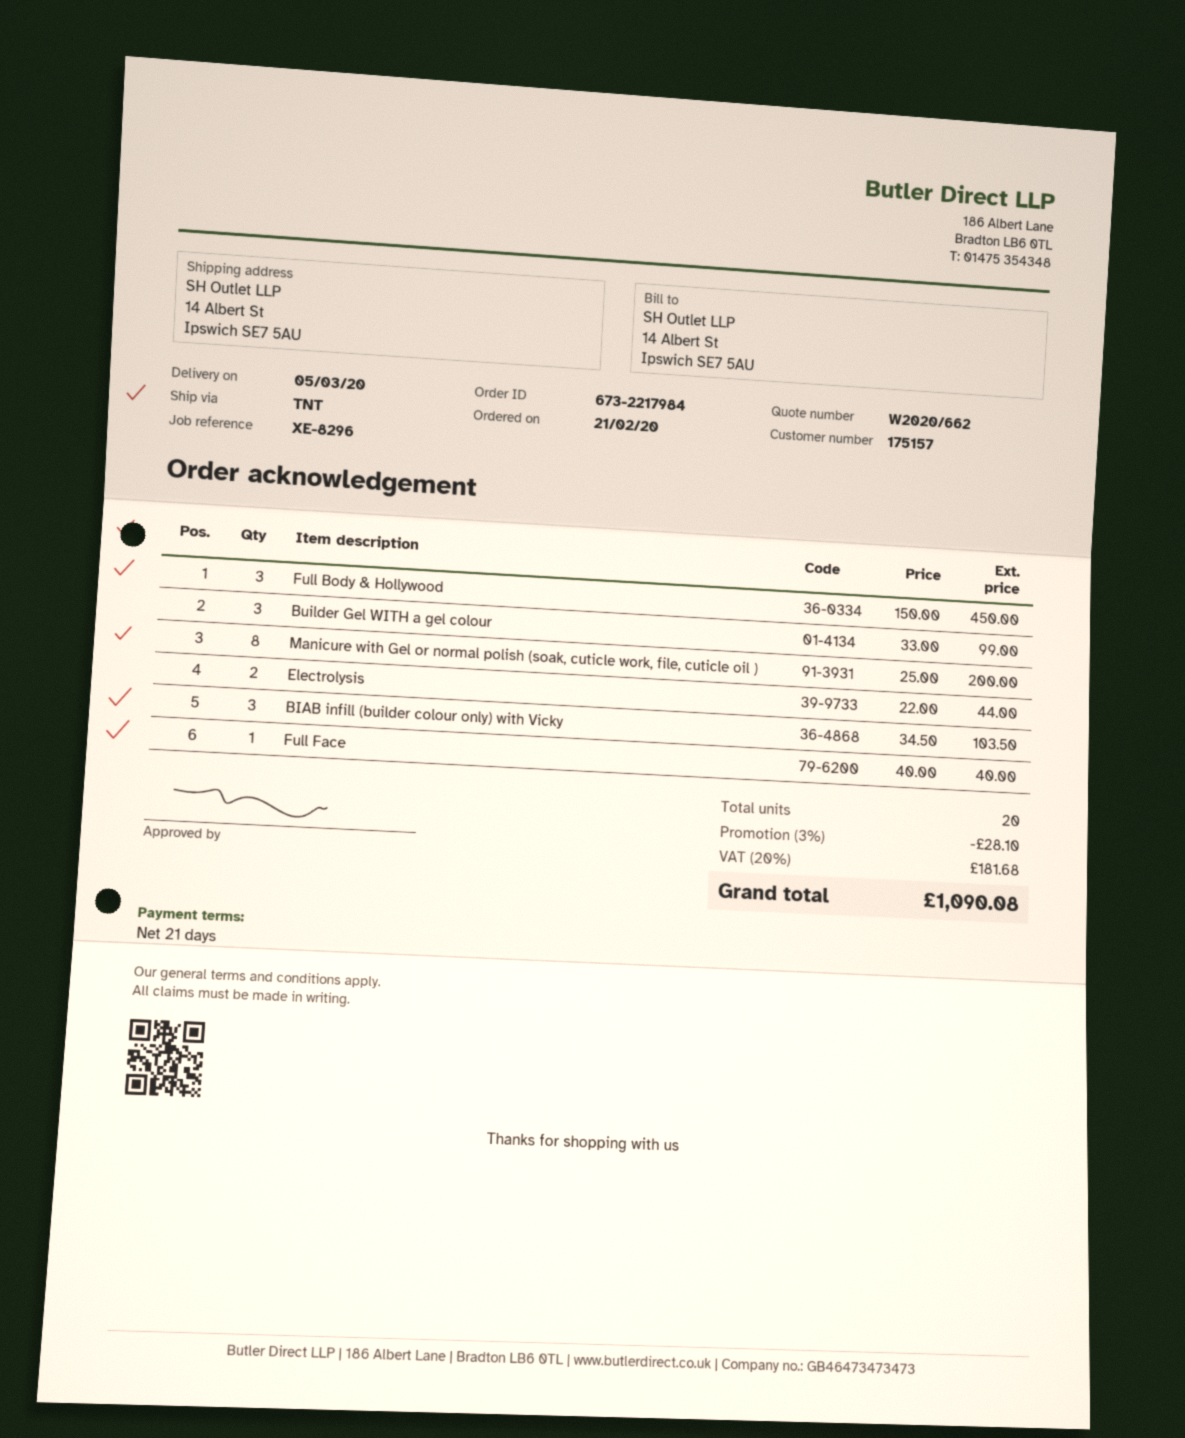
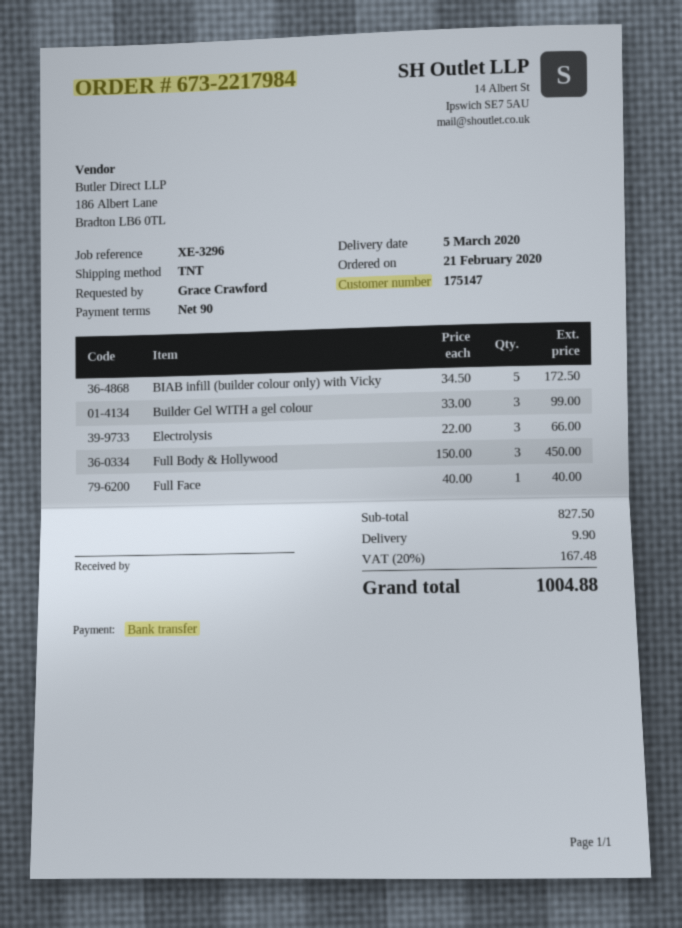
payment terms: 21 days -> 90 days
customer number: 175157 -> 175147
reference: XE-8296 -> XE-3296
Manicure with Gel or normal polish (soak, cuticle work, file, cuticle oil ): 8 x 25.00 = 200.00 -> none
Electrolysis: 2 x 22.00 = 44.00 -> 3 x 22.00 = 66.00
BIAB infill (builder colour only) with Vicky: 3 x 34.50 = 103.50 -> 5 x 34.50 = 172.50
discount: 3% = 28.10 -> none
shipping: none -> 9.90
tax: 20% = 181.68 -> 20% = 167.48
total: 1090.08 -> 1004.88

